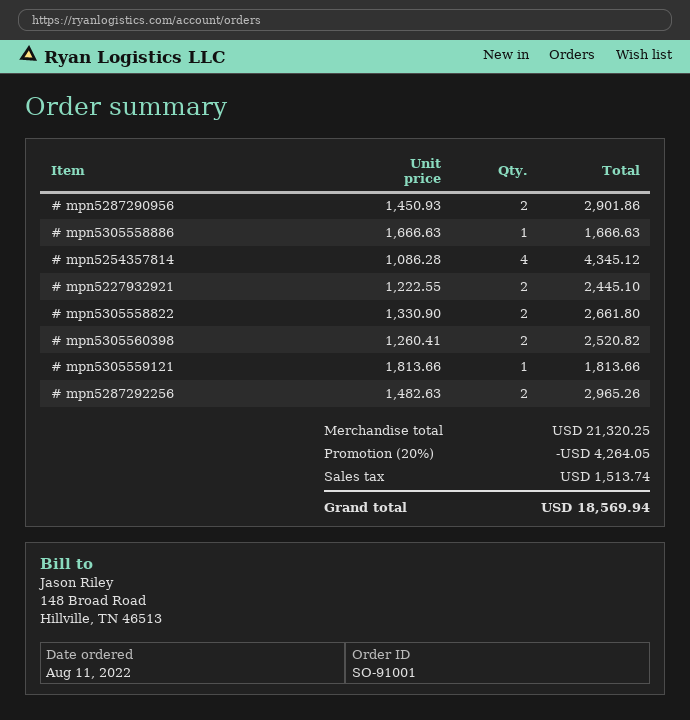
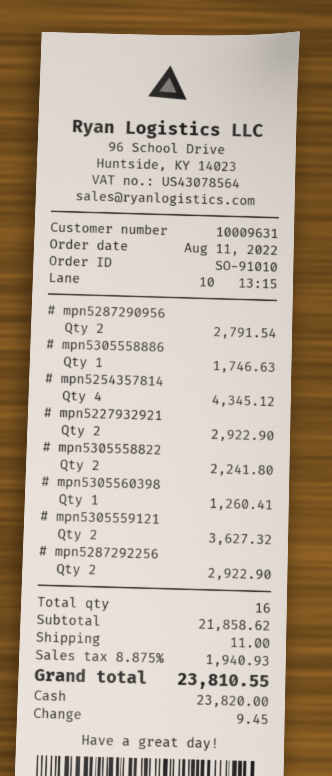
order number: SO-91001 -> SO-91010
# mpn5287290956: 2 for 2901.86 -> 2 for 2791.54
# mpn5305558886: 1 for 1666.63 -> 1 for 1746.63
# mpn5227932921: 2 for 2445.10 -> 2 for 2922.90
# mpn5305558822: 2 for 2661.80 -> 2 for 2241.80
# mpn5305560398: 2 for 2520.82 -> 1 for 1260.41
# mpn5305559121: 1 for 1813.66 -> 2 for 3627.32
# mpn5287292256: 2 for 2965.26 -> 2 for 2922.90
subtotal: 21320.25 -> 21858.62
discount: 20% = 4264.05 -> none
shipping: none -> 11.00
tax: 1513.74 -> 1940.93
total: 18569.94 -> 23810.55

